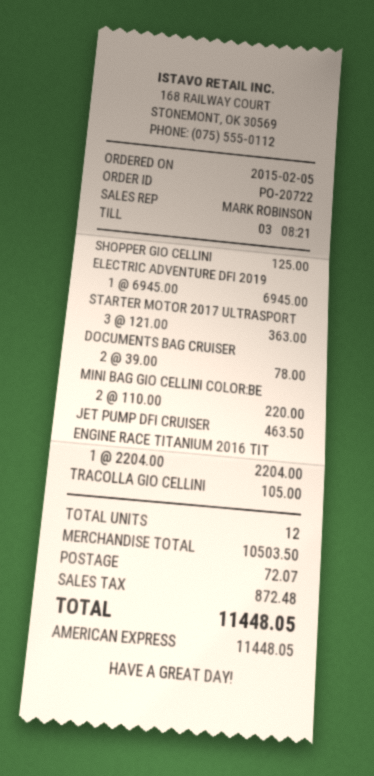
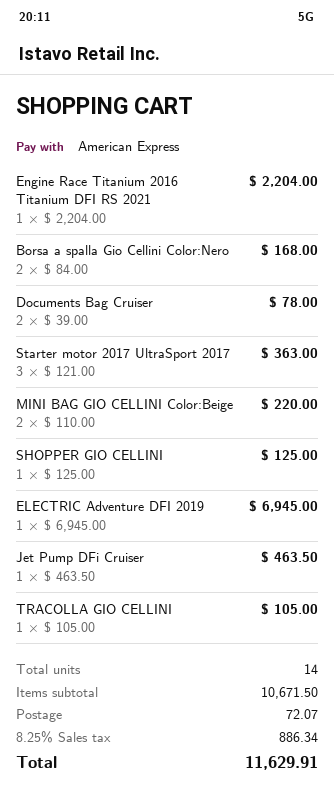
Borsa a spalla Gio Cellini Color:Nero: none -> 2 x 84.00 = 168.00
total quantity: 12 -> 14
subtotal: 10503.50 -> 10671.50
tax: 872.48 -> 886.34
total: 11448.05 -> 11629.91

